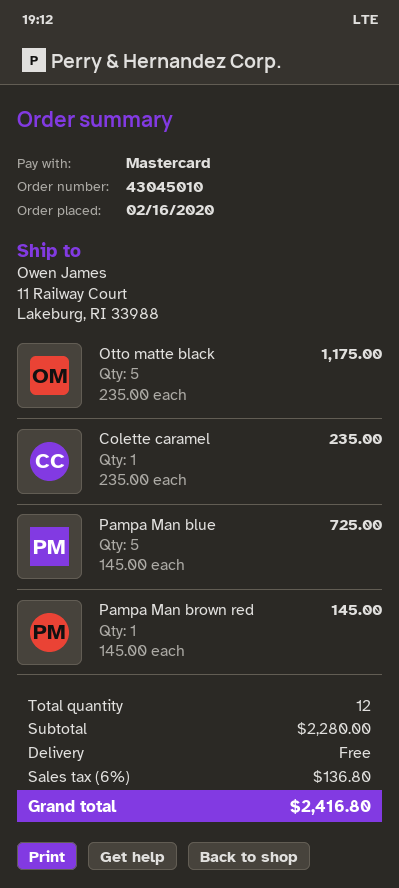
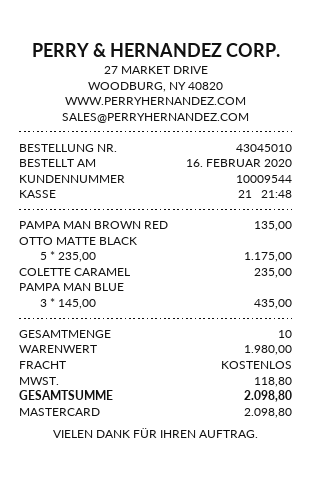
Pampa Man blue: 5 x 145.00 = 725.00 -> 3 x 145.00 = 435.00
Pampa Man brown red: 1 x 145.00 = 145.00 -> 1 x 135.00 = 135.00
total quantity: 12 -> 10
subtotal: 2280.00 -> 1980.00
tax: 136.80 -> 118.80
total: 2416.80 -> 2098.80

